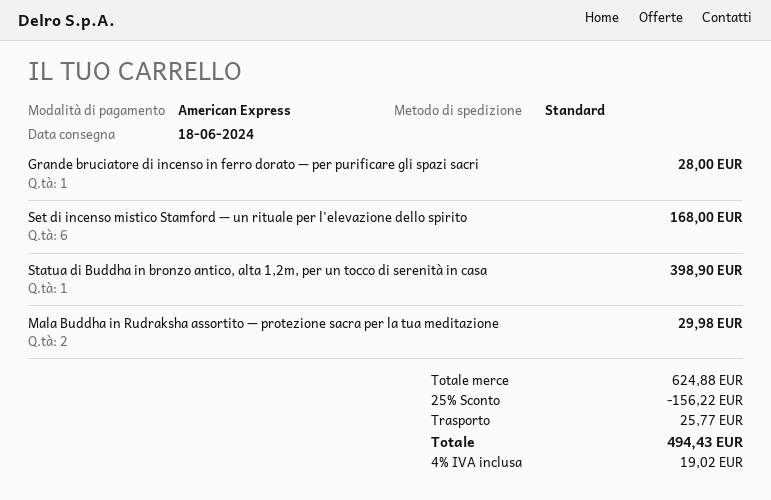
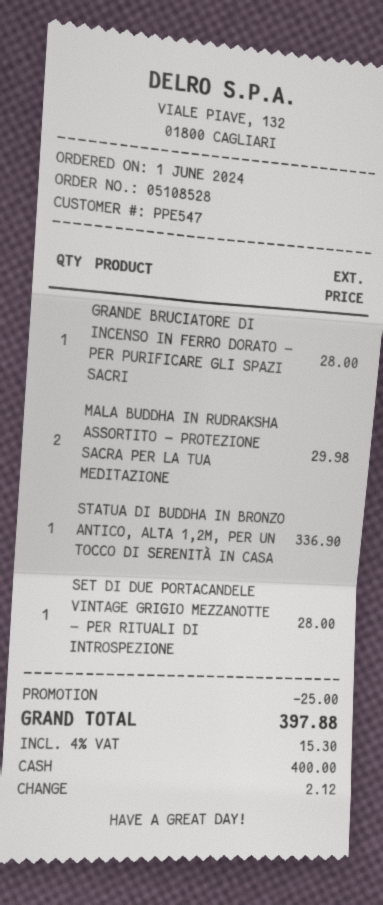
payment method: American Express -> cash
Set di incenso mistico Stamford — un rituale per l'elevazione dello spirito: 6 for 168.00 -> none
Statua di Buddha in bronzo antico, alta 1,2m, per un tocco di serenità in casa: 1 for 398.90 -> 1 for 336.90
SET DI DUE PORTACANDELE VINTAGE GRIGIO MEZZANOTTE — PER RITUALI DI INTROSPEZIONE: none -> 1 for 28.00
discount: 156.22 -> 25.00
shipping: 25.77 -> none
tax: 4% = 19.02 -> 4% = 15.30
total: 494.43 -> 397.88

